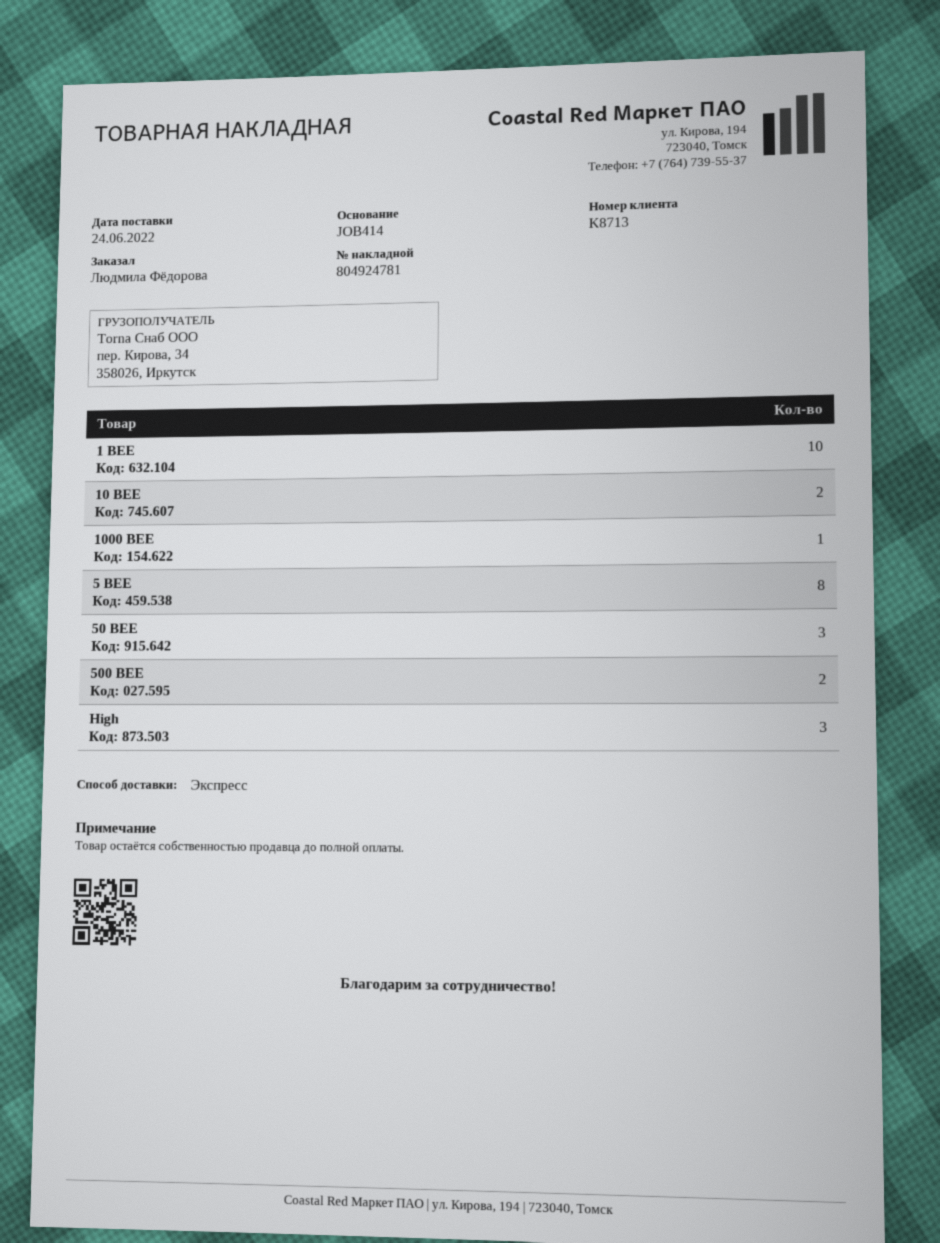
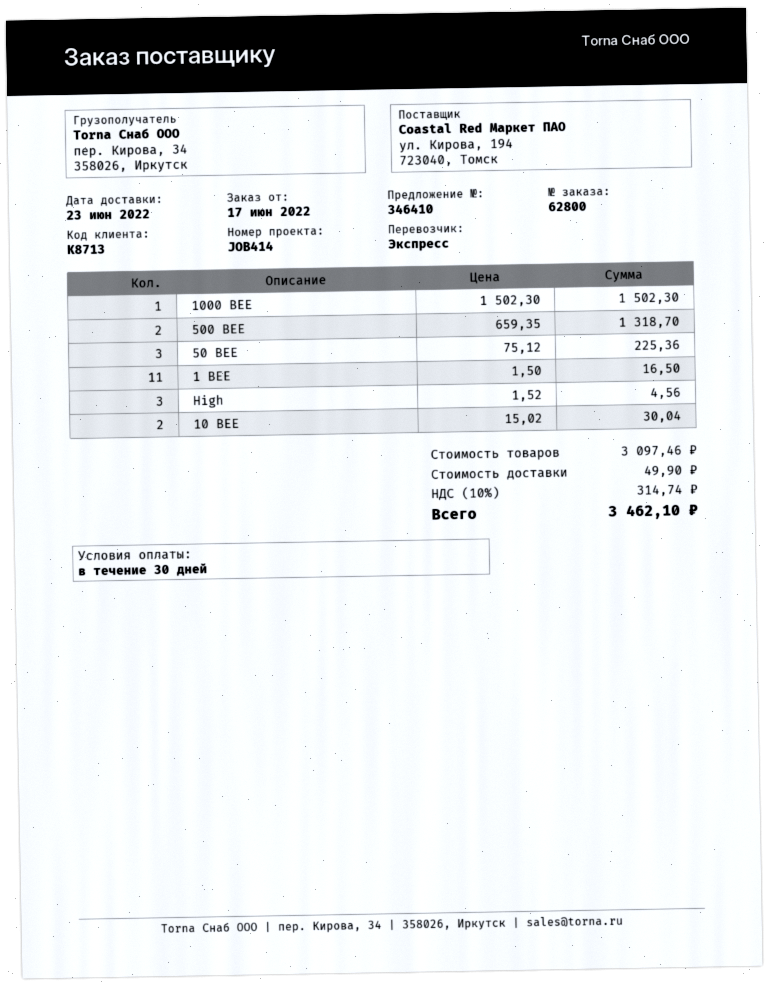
delivery date: 2022-06-24 -> 2022-06-23
1 BEE: 10 -> 11
5 BEE: 8 -> none

